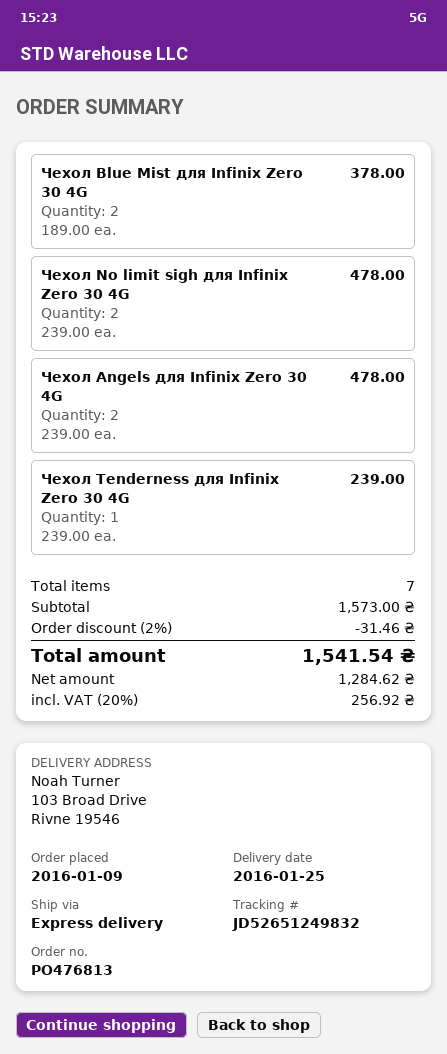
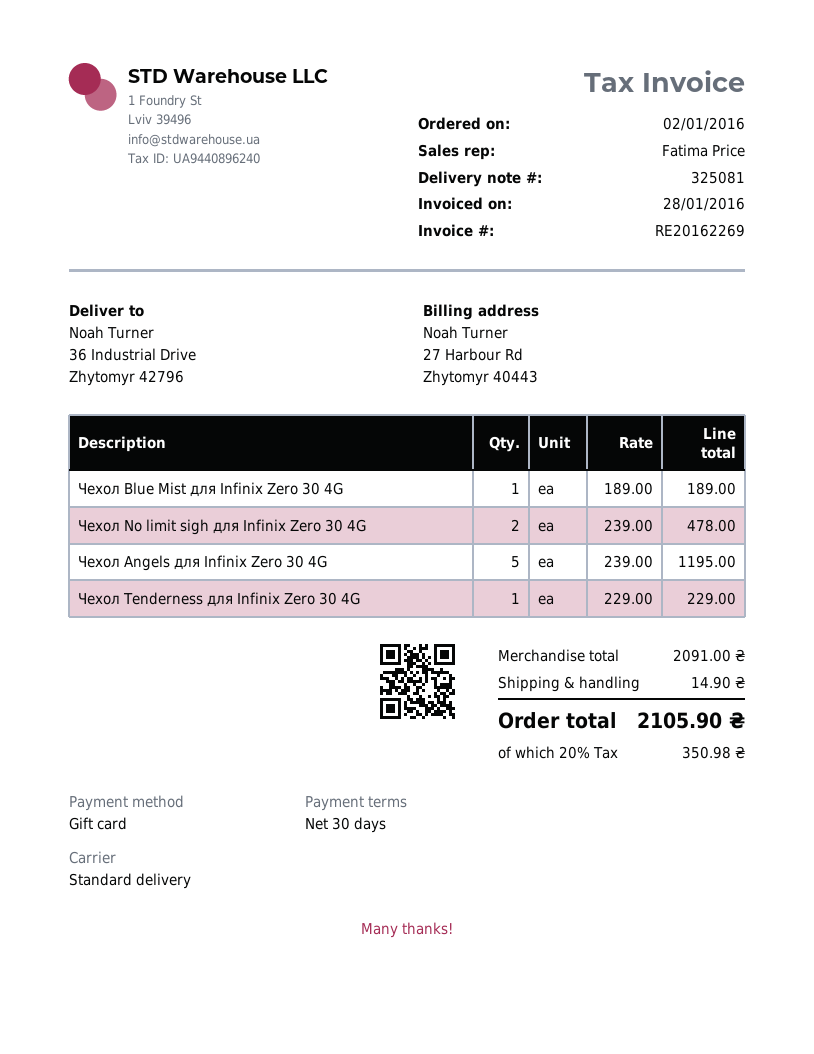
order date: 2016-01-09 -> 2016-01-02
shipping method: express -> standard
ship to: 103 Broad Drive, Rivne 19546 -> 36 Industrial Drive, Zhytomyr 42796
Чехол Blue Mist для Infinix Zero 30 4G: 2 x 189.00 = 378.00 -> 1 x 189.00 = 189.00
Чехол Angels для Infinix Zero 30 4G: 2 x 239.00 = 478.00 -> 5 x 239.00 = 1195.00
Чехол Tenderness для Infinix Zero 30 4G: 1 x 239.00 = 239.00 -> 1 x 229.00 = 229.00
subtotal: 1573.00 -> 2091.00
discount: 2% = 31.46 -> none
shipping: none -> 14.90
tax: 20% = 256.92 -> 20% = 350.98
total: 1541.54 -> 2105.90

